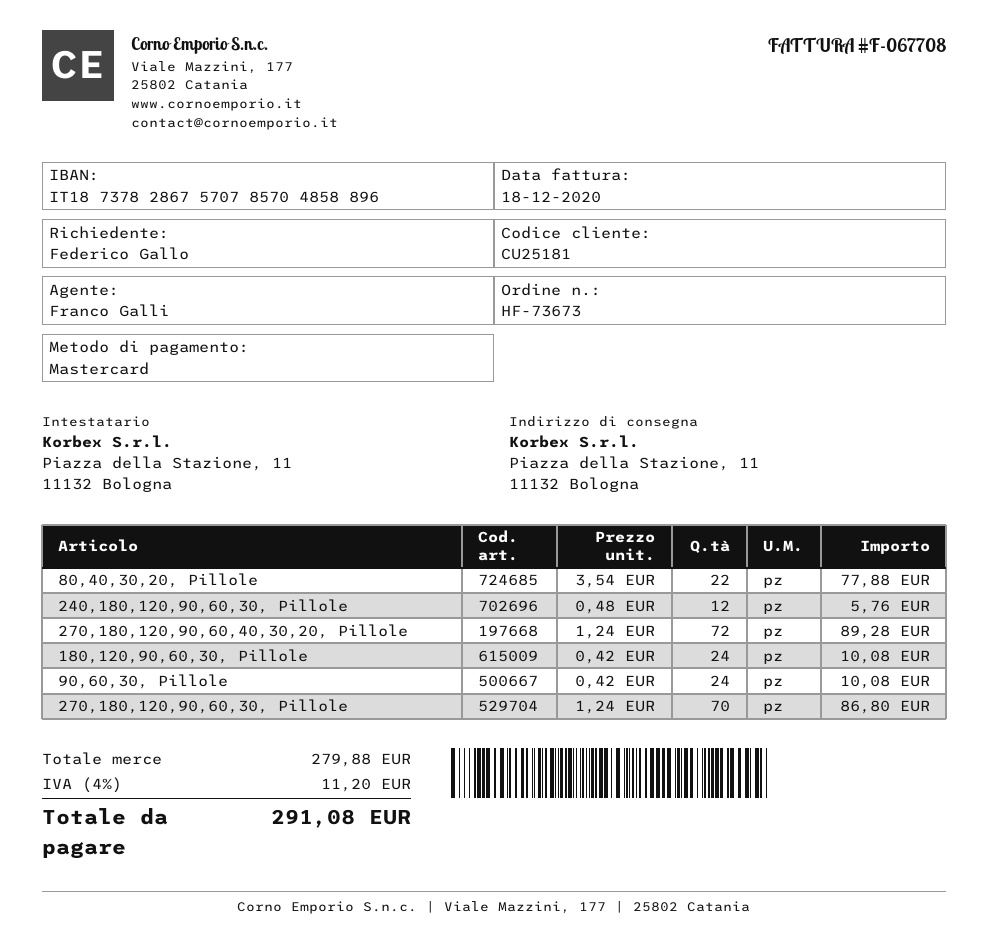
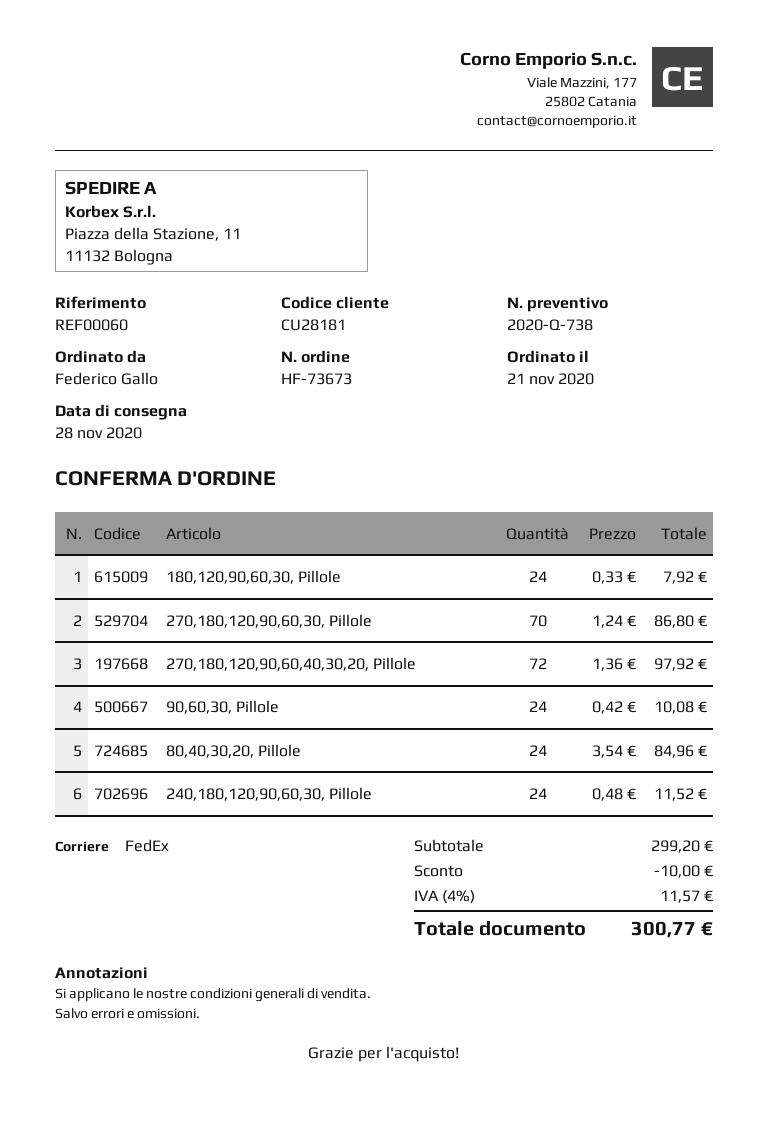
customer number: CU25181 -> CU28181
80,40,30,20, Pillole: 22 x 3.54 = 77.88 -> 24 x 3.54 = 84.96
240,180,120,90,60,30, Pillole: 12 x 0.48 = 5.76 -> 24 x 0.48 = 11.52
270,180,120,90,60,40,30,20, Pillole: 72 x 1.24 = 89.28 -> 72 x 1.36 = 97.92
180,120,90,60,30, Pillole: 24 x 0.42 = 10.08 -> 24 x 0.33 = 7.92
subtotal: 279.88 -> 299.20
discount: none -> 10.00
tax: 4% = 11.20 -> 4% = 11.57
total: 291.08 -> 300.77

